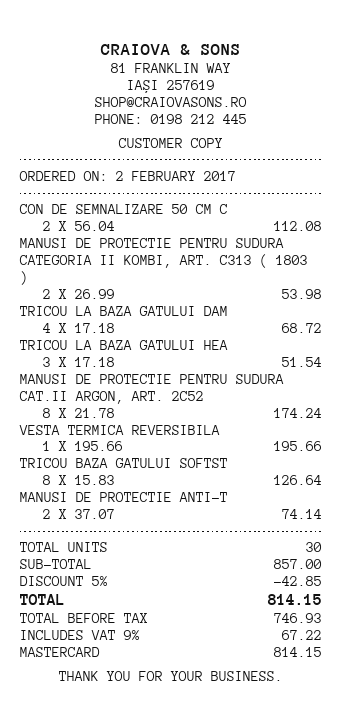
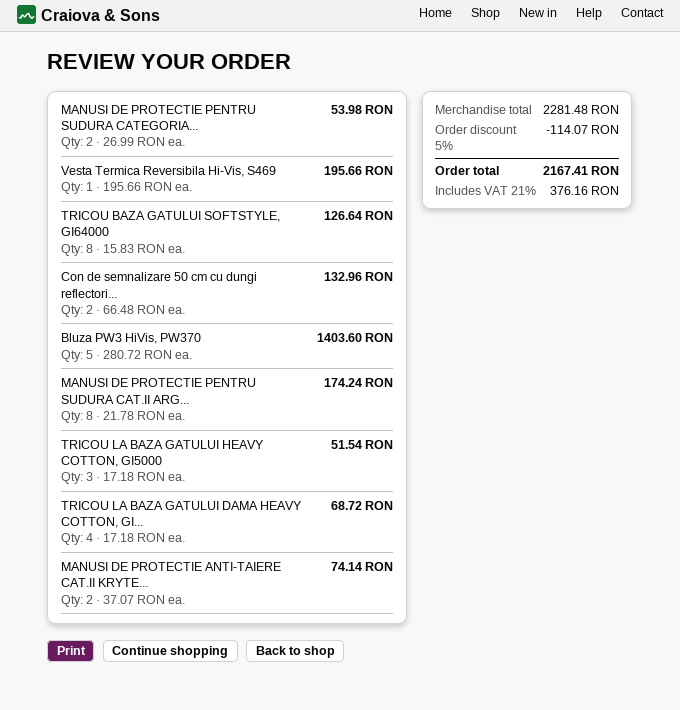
CON DE SEMNALIZARE 50 CM C: 2 x 56.04 = 112.08 -> 2 x 66.48 = 132.96
Bluza PW3 HiVis, PW370: none -> 5 x 280.72 = 1403.60
subtotal: 857.00 -> 2281.48
discount: 5% = 42.85 -> 5% = 114.07
tax: 9% = 67.22 -> 21% = 376.16
total: 814.15 -> 2167.41

